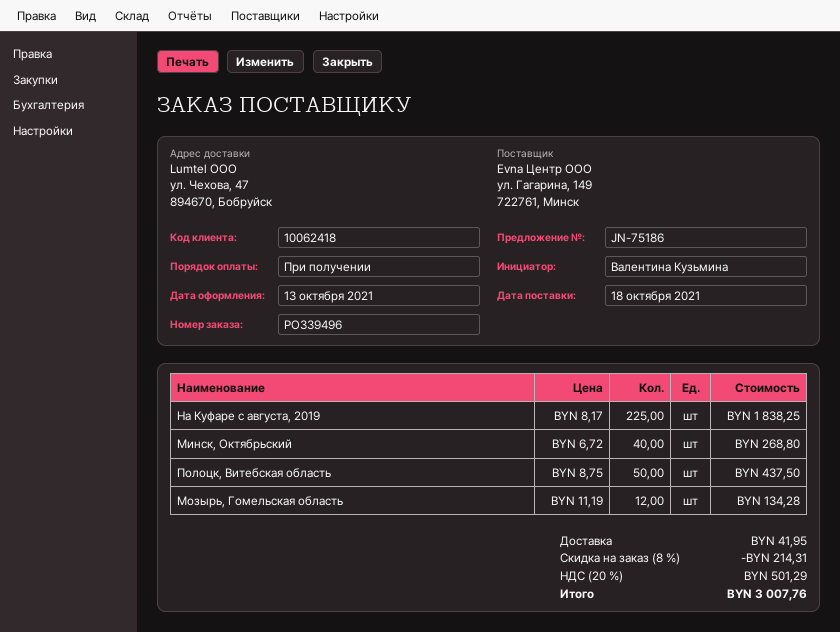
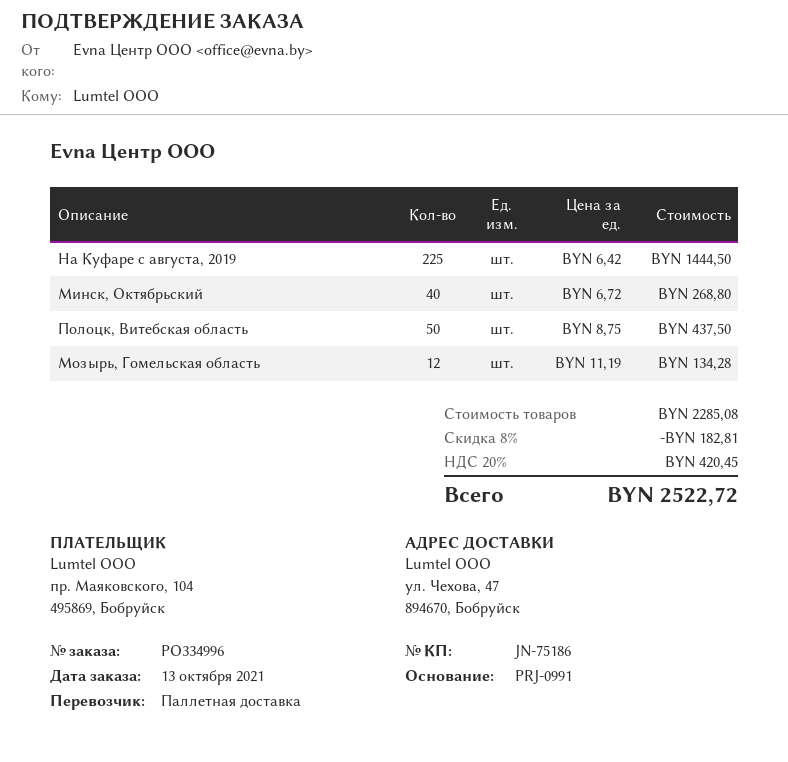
order number: PO339496 -> PO334996
На Куфаре с августа, 2019: 225 x 8.17 = 1838.25 -> 225 x 6.42 = 1444.50
discount: 8% = 214.31 -> 8% = 182.81
shipping: 41.95 -> none
tax: 20% = 501.29 -> 20% = 420.45
total: 3007.76 -> 2522.72

